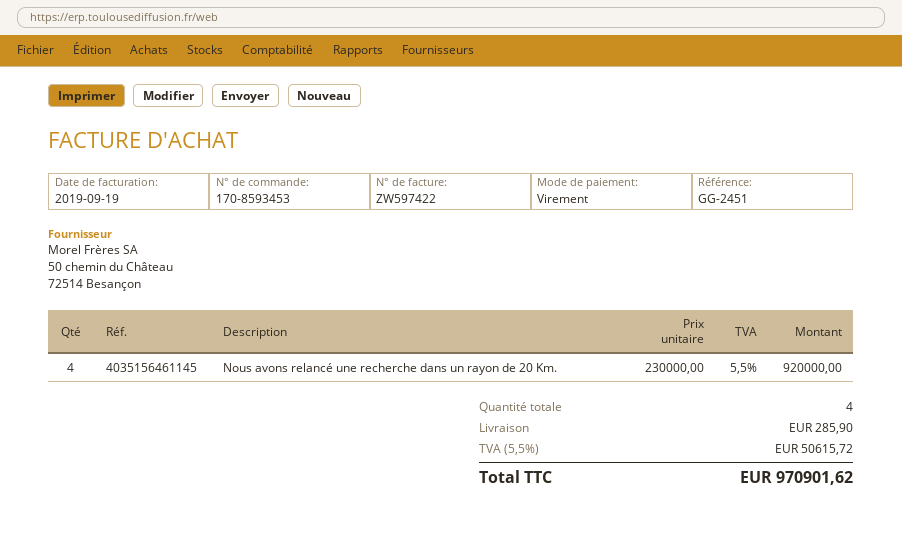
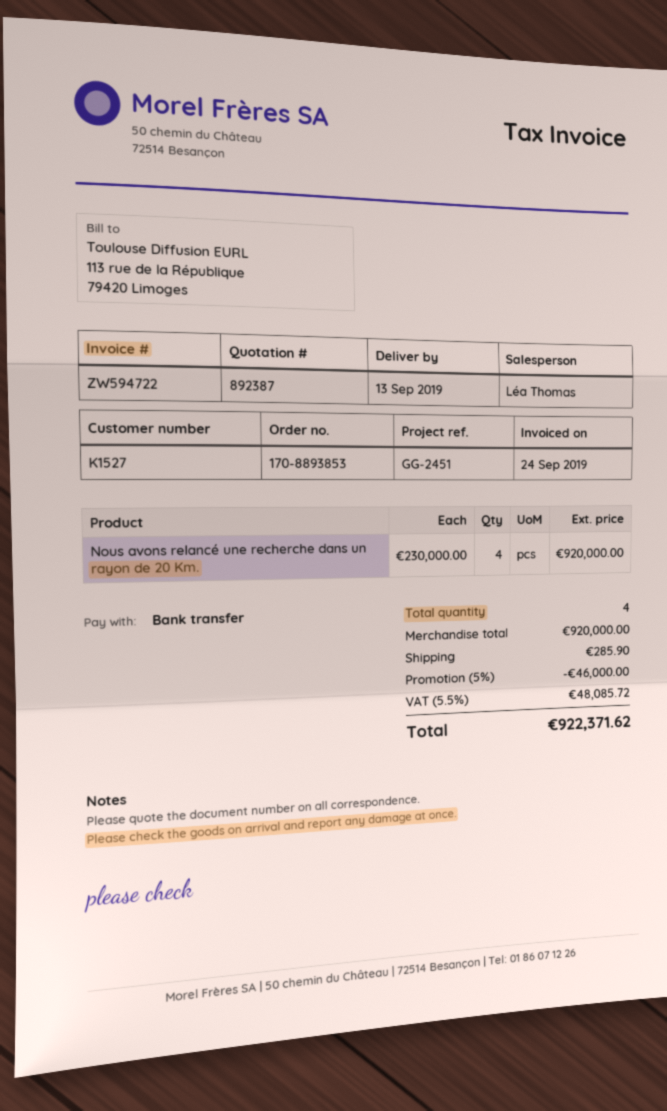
order number: 170-8593453 -> 170-8893853
invoice number: ZW597422 -> ZW594722
invoice date: 2019-09-19 -> 2019-09-24
discount: none -> 5% = 46000.00
tax: 5.5% = 50615.72 -> 5.5% = 48085.72
total: 970901.62 -> 922371.62

